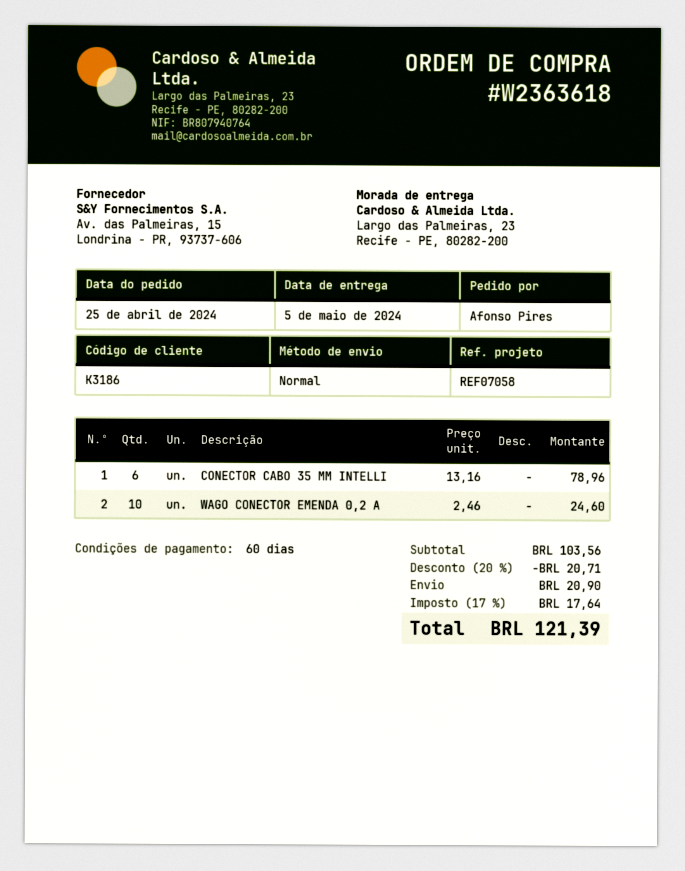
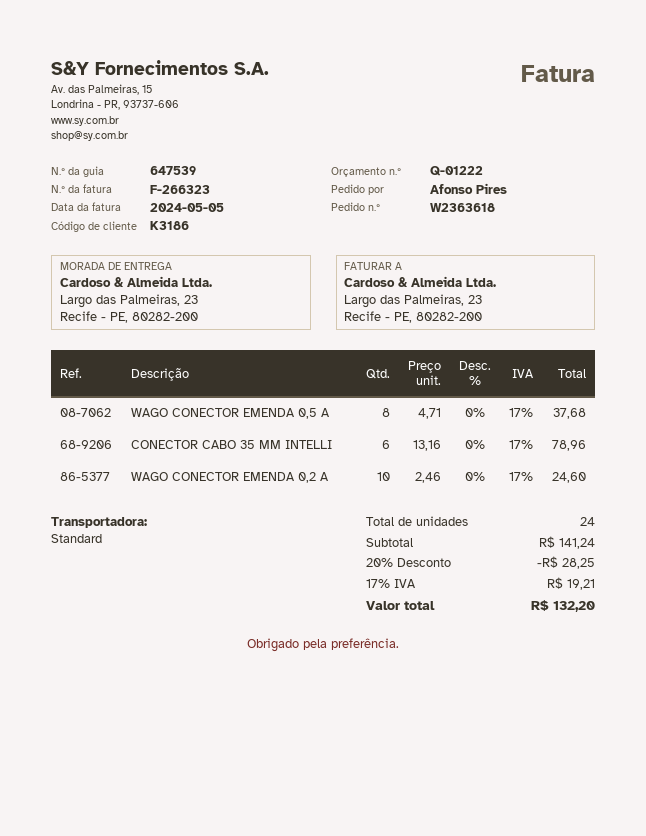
WAGO CONECTOR EMENDA 0,5 A: none -> 8 x 4.71 = 37.68
subtotal: 103.56 -> 141.24
discount: 20% = 20.71 -> 20% = 28.25
shipping: 20.90 -> none
tax: 17% = 17.64 -> 17% = 19.21
total: 121.39 -> 132.20

